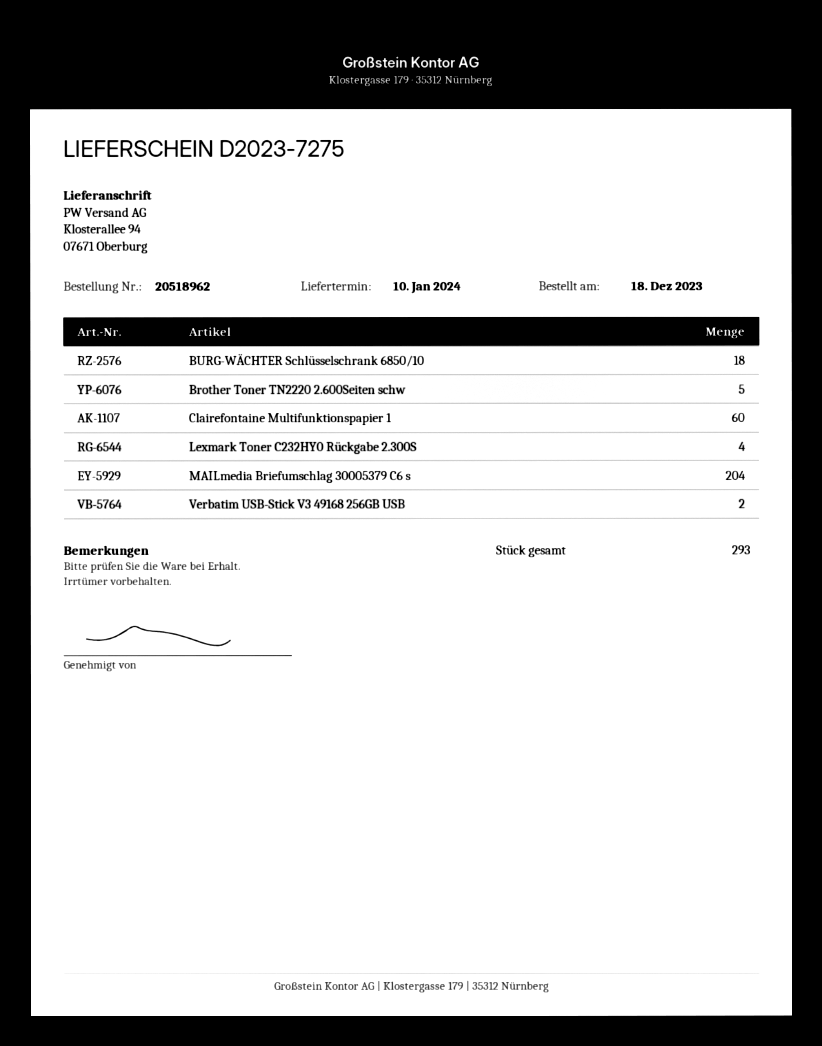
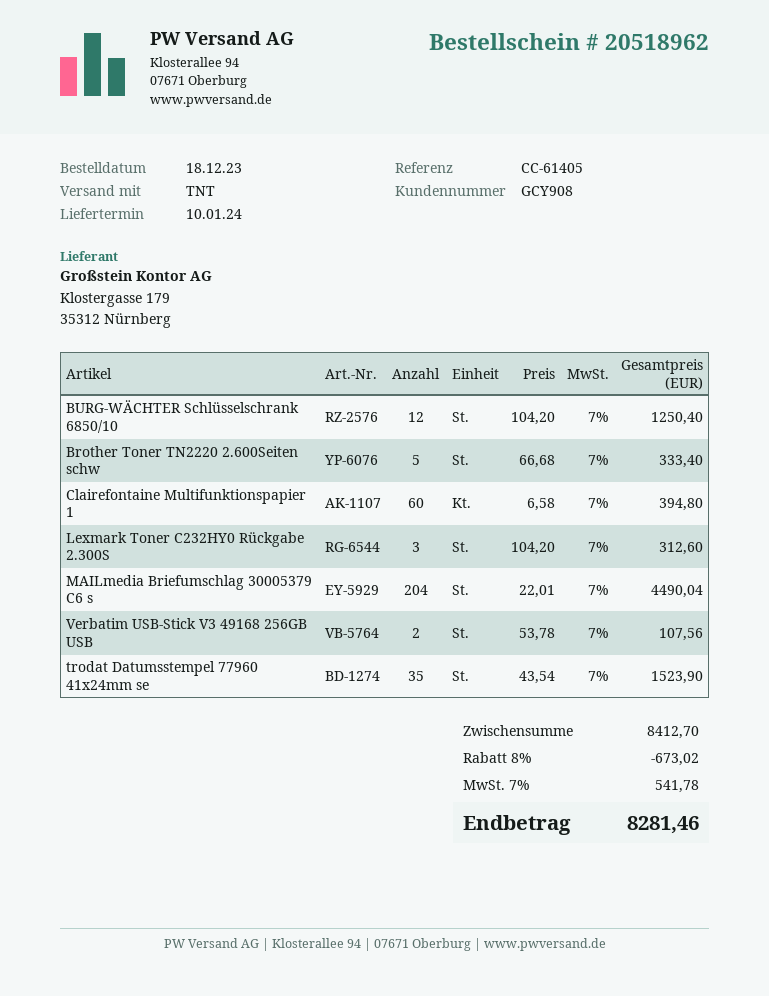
BURG-WÄCHTER Schlüsselschrank 6850/10: 18 -> 12
Lexmark Toner C232HY0 Rückgabe 2.300S: 4 -> 3
trodat Datumsstempel 77960 41x24mm se: none -> 35

